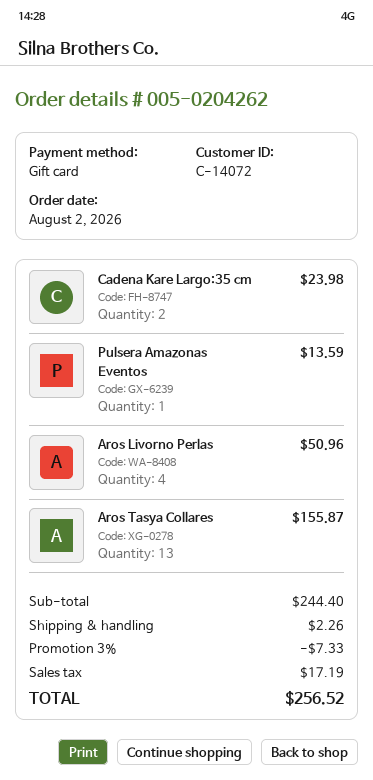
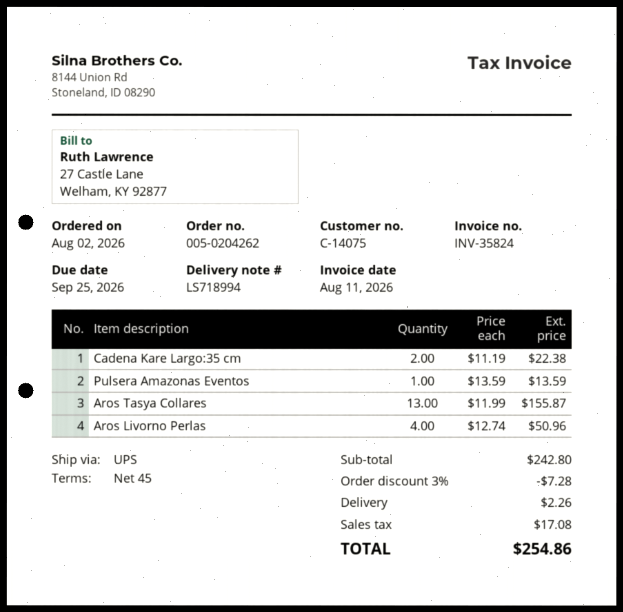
customer number: C-14072 -> C-14075
Cadena Kare Largo:35 cm: 2 for 23.98 -> 2 for 22.38
subtotal: 244.40 -> 242.80
discount: 3% = 7.33 -> 3% = 7.28
tax: 17.19 -> 17.08
total: 256.52 -> 254.86

